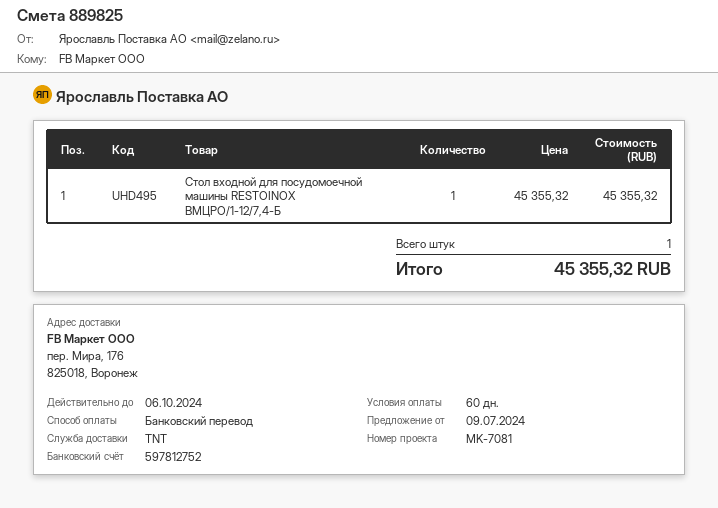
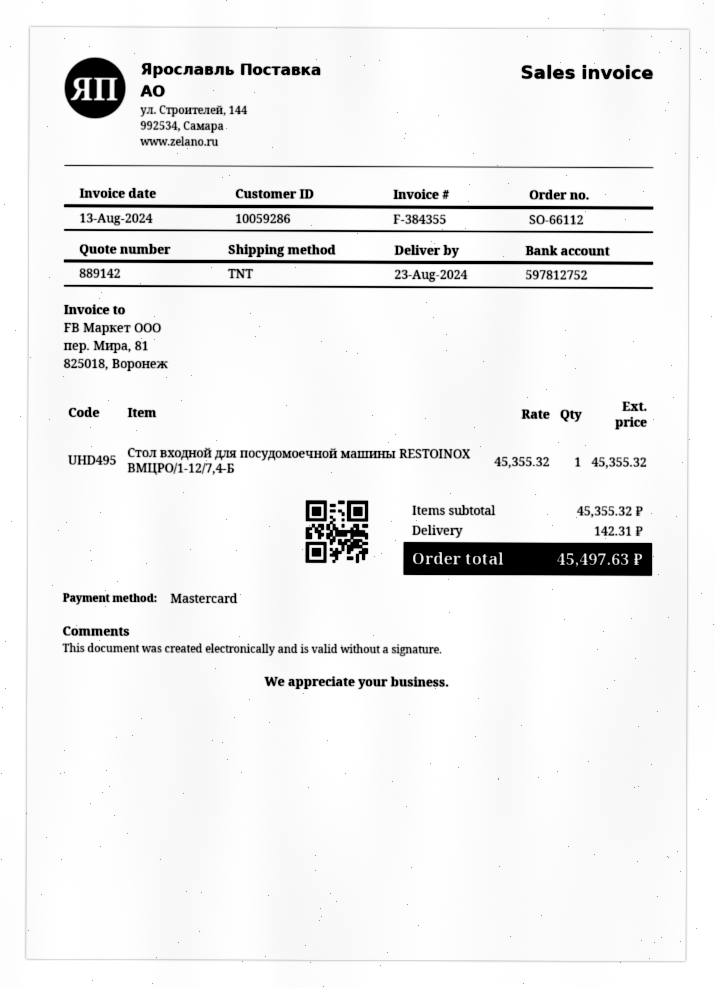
quote number: 889825 -> 889142
payment method: bank transfer -> Mastercard
shipping: none -> 142.31
total: 45355.32 -> 45497.63

